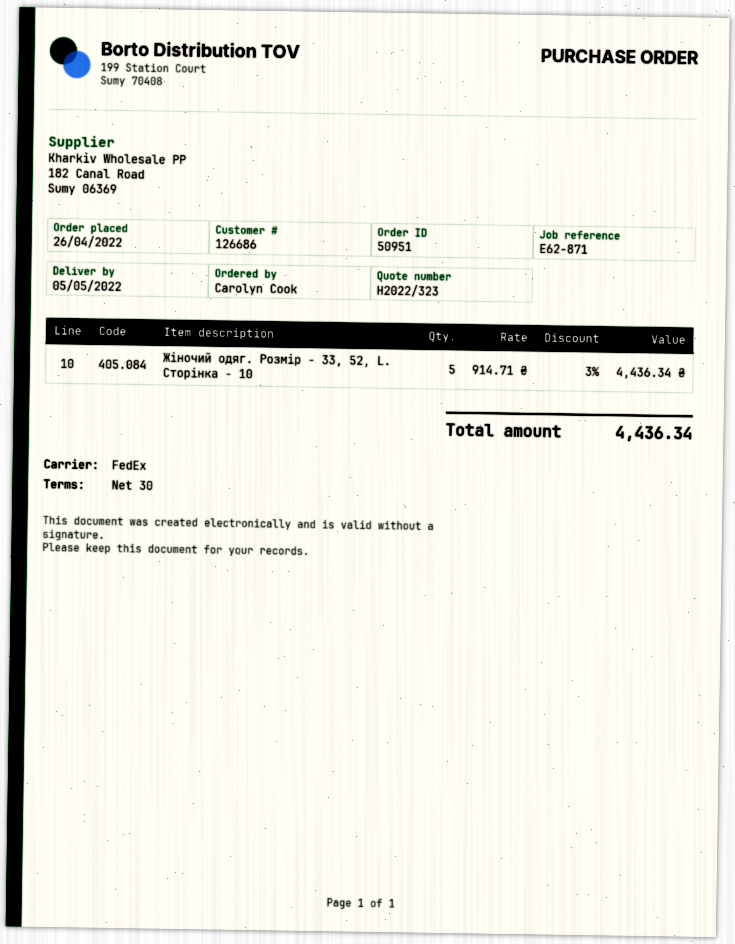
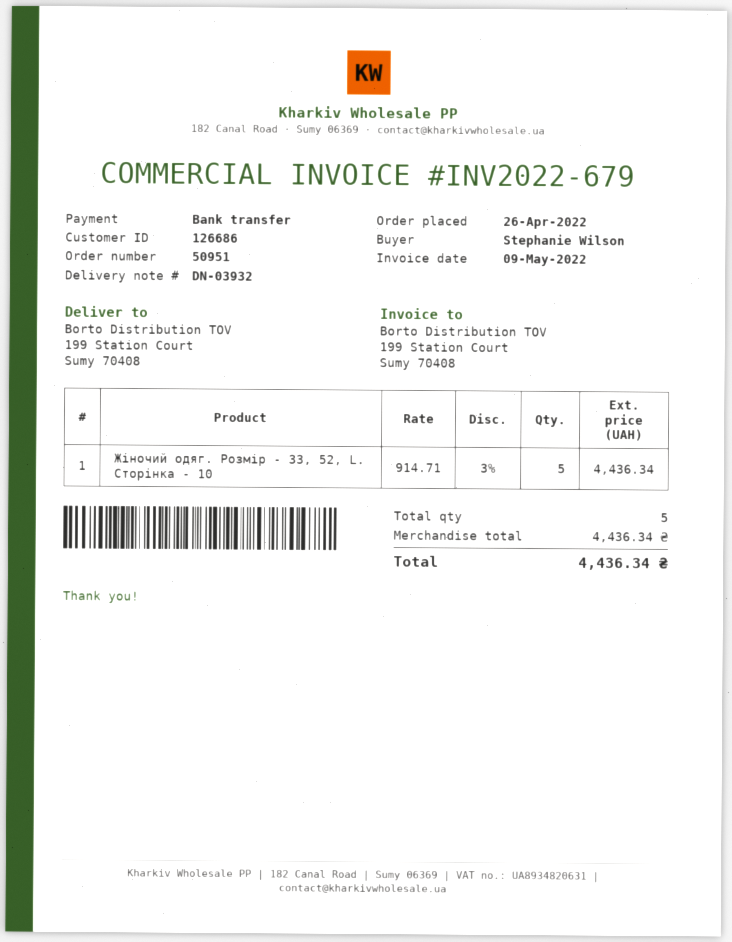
ordered by: Carolyn Cook -> Stephanie Wilson

